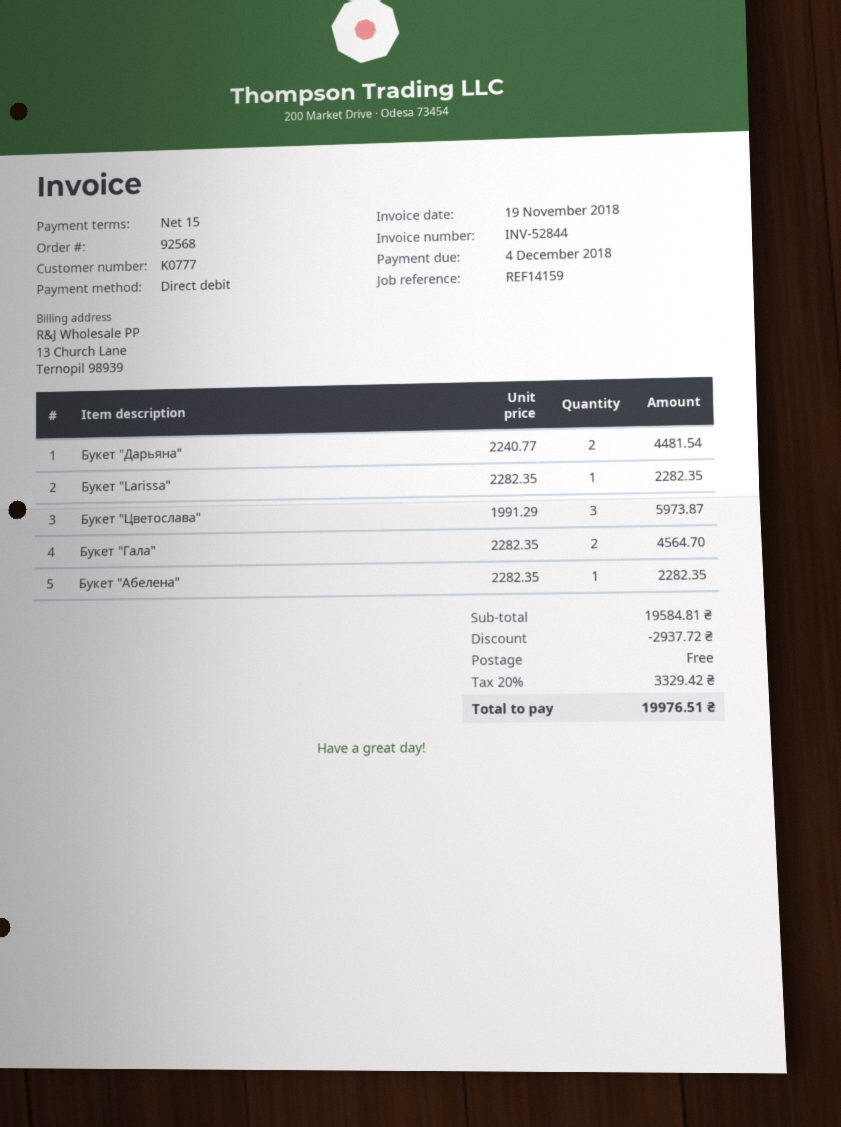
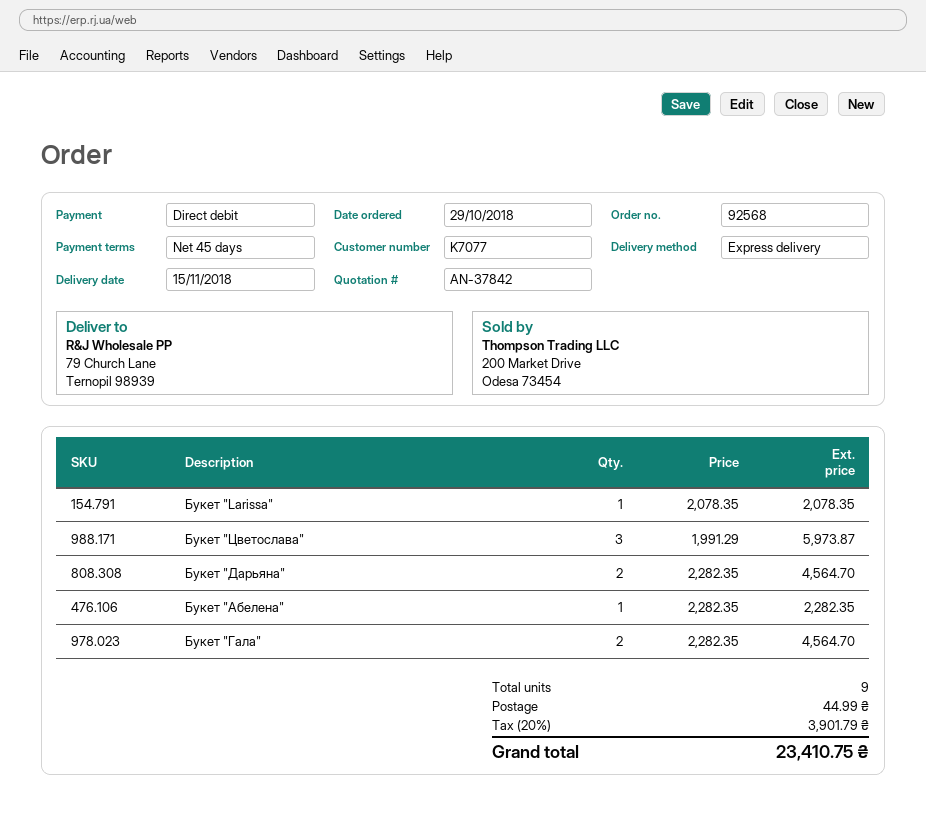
payment terms: 15 days -> 45 days
customer number: K0777 -> K7077
Букет "Дарьяна": 2 x 2240.77 = 4481.54 -> 2 x 2282.35 = 4564.70
Букет "Larissa": 1 x 2282.35 = 2282.35 -> 1 x 2078.35 = 2078.35
discount: 2937.72 -> none
shipping: 0.00 -> 44.99
tax: 20% = 3329.42 -> 20% = 3901.79
total: 19976.51 -> 23410.75

